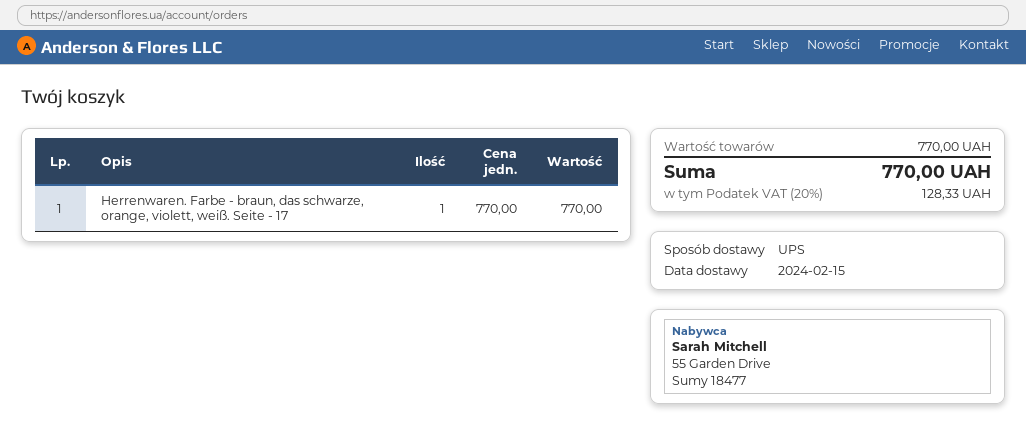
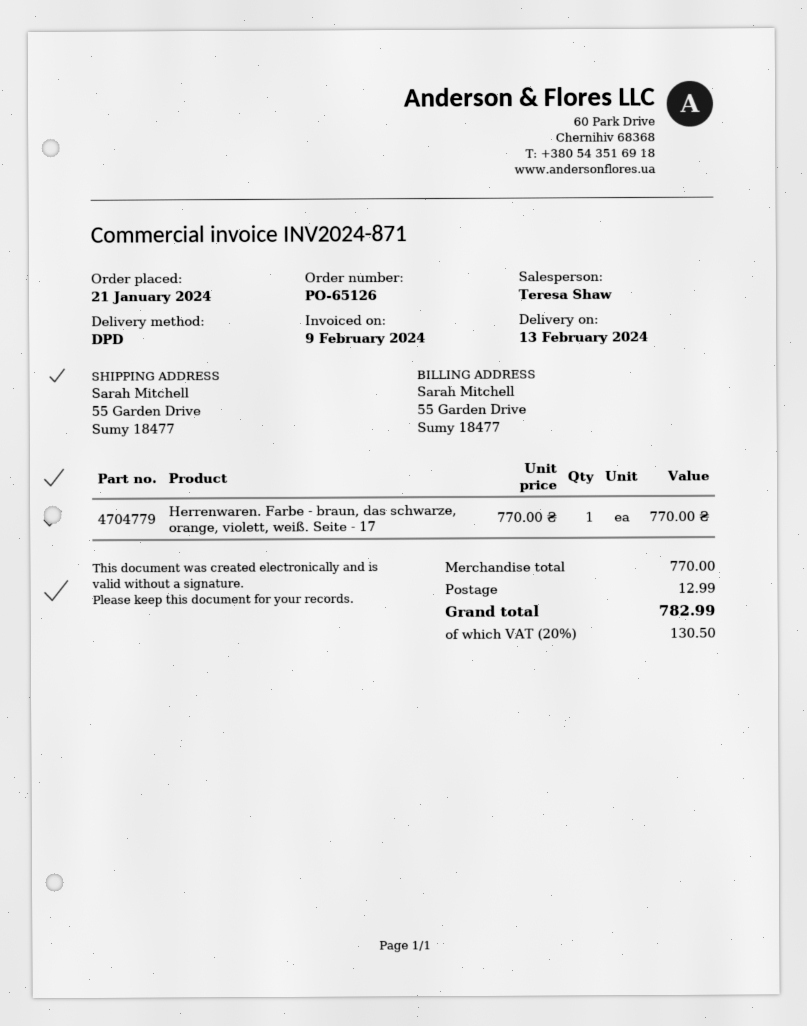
delivery date: 2024-02-15 -> 2024-02-13
shipping method: UPS -> DPD
shipping: none -> 12.99
tax: 20% = 128.33 -> 20% = 130.50
total: 770.00 -> 782.99

